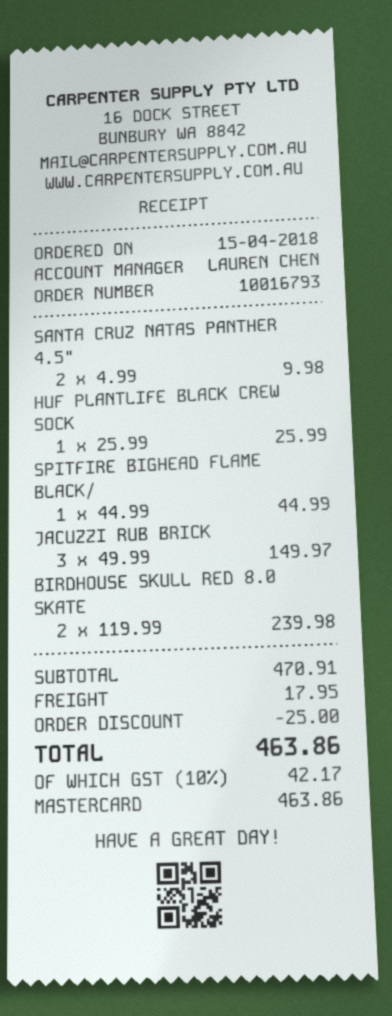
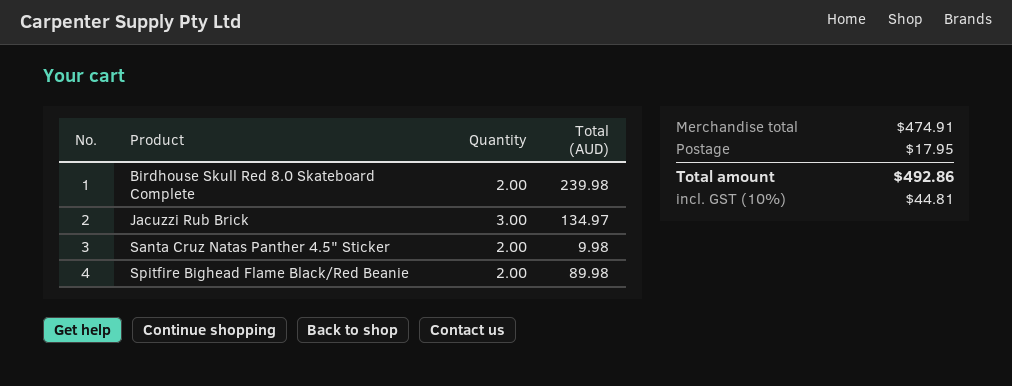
HUF PLANTLIFE BLACK CREW SOCK: 1 for 25.99 -> none
SPITFIRE BIGHEAD FLAME BLACK/: 1 for 44.99 -> 2 for 89.98
JACUZZI RUB BRICK: 3 for 149.97 -> 3 for 134.97
subtotal: 470.91 -> 474.91
discount: 25.00 -> none
tax: 10% = 42.17 -> 10% = 44.81
total: 463.86 -> 492.86

